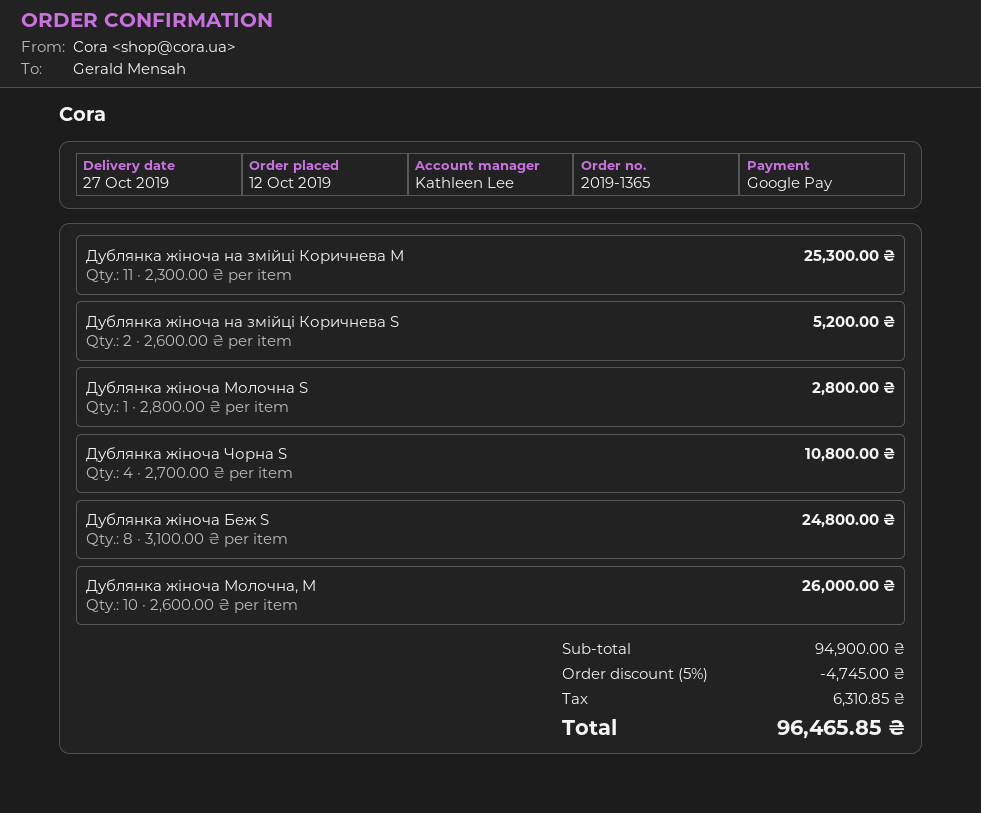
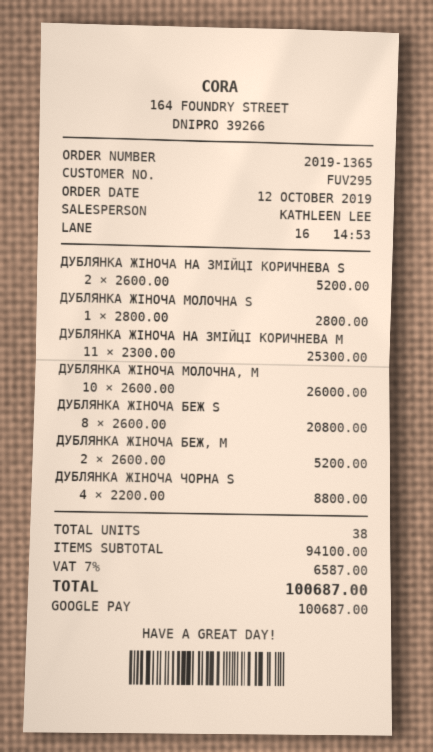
Дублянка жіноча Чорна S: 4 x 2700.00 = 10800.00 -> 4 x 2200.00 = 8800.00
Дублянка жіноча Беж S: 8 x 3100.00 = 24800.00 -> 8 x 2600.00 = 20800.00
ДУБЛЯНКА ЖІНОЧА БЕЖ, M: none -> 2 x 2600.00 = 5200.00
subtotal: 94900.00 -> 94100.00
discount: 5% = 4745.00 -> none
tax: 6310.85 -> 6587.00
total: 96465.85 -> 100687.00

